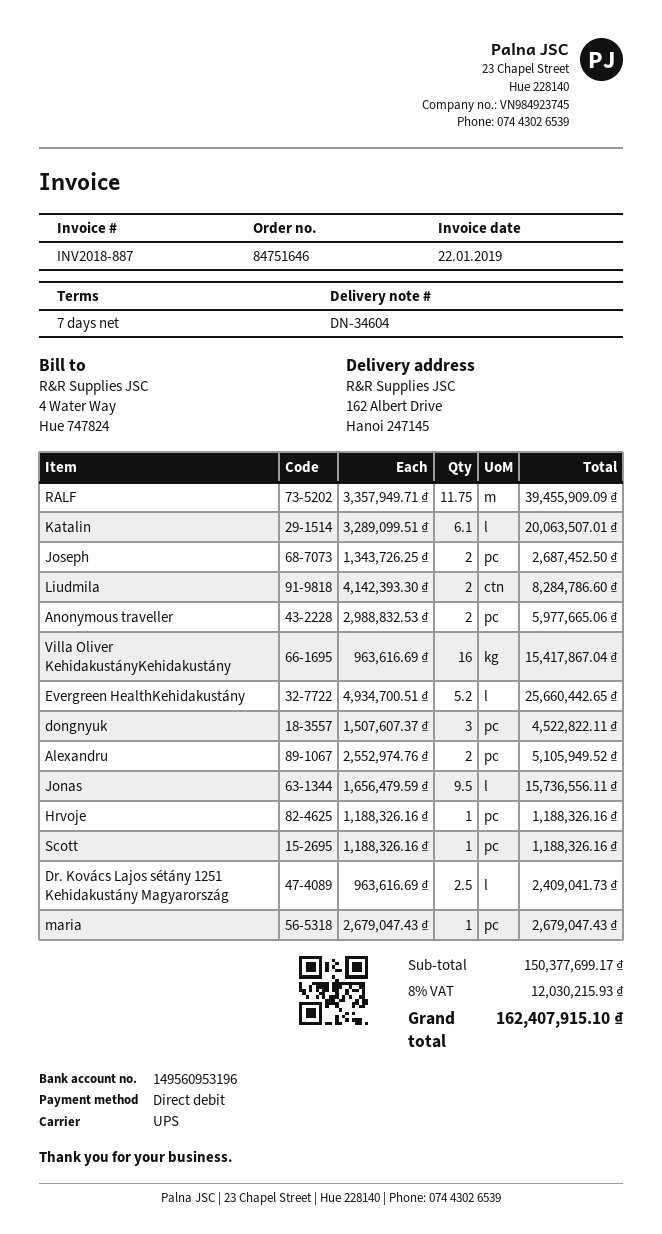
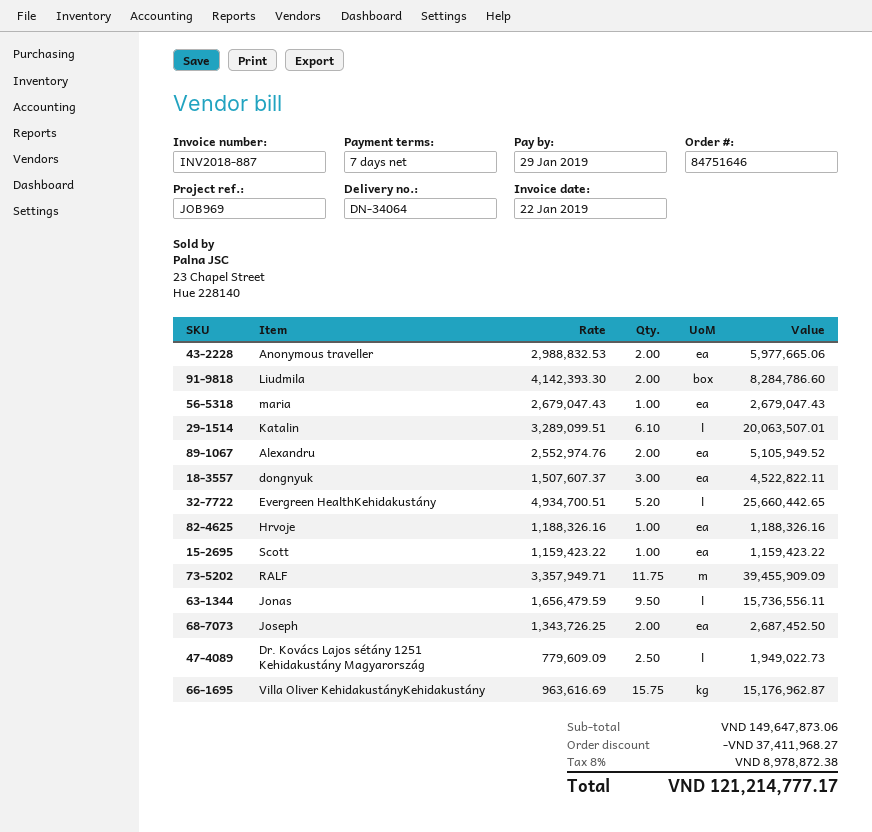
delivery note number: DN-34604 -> DN-34064
Villa Oliver KehidakustányKehidakustány: 16 x 963616.69 = 15417867.04 -> 15.75 x 963616.69 = 15176962.87
Scott: 1 x 1188326.16 = 1188326.16 -> 1 x 1159423.22 = 1159423.22
Dr. Kovács Lajos sétány 1251 Kehidakustány Magyarország: 2.5 x 963616.69 = 2409041.73 -> 2.5 x 779609.09 = 1949022.73
subtotal: 150377699.17 -> 149647873.06
discount: none -> 37411968.27
tax: 8% = 12030215.93 -> 8% = 8978872.38
total: 162407915.10 -> 121214777.17

